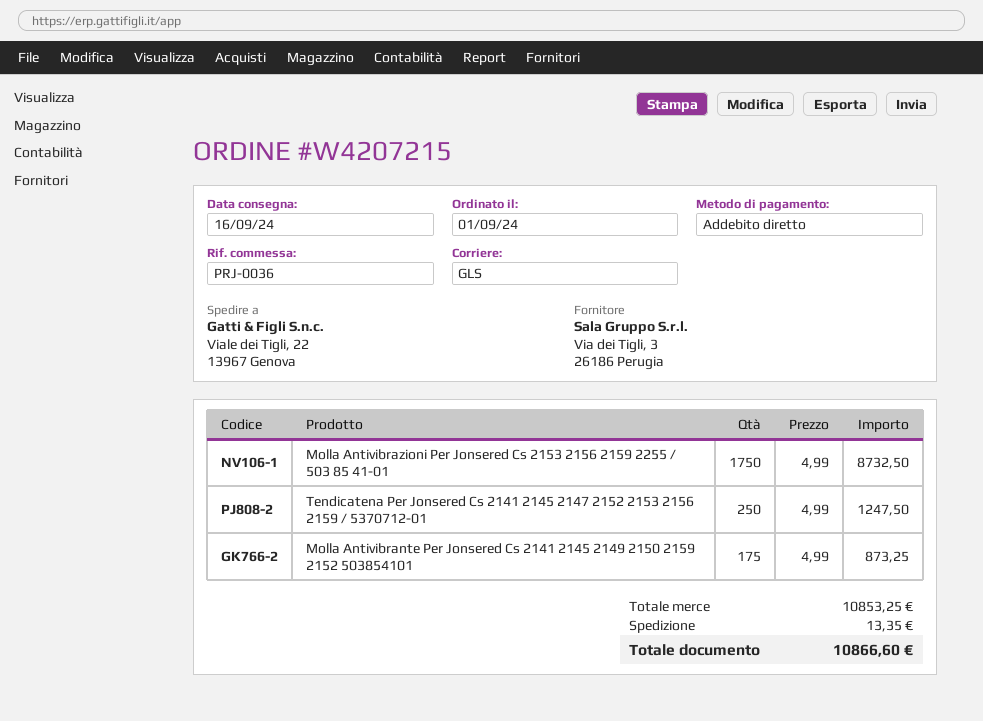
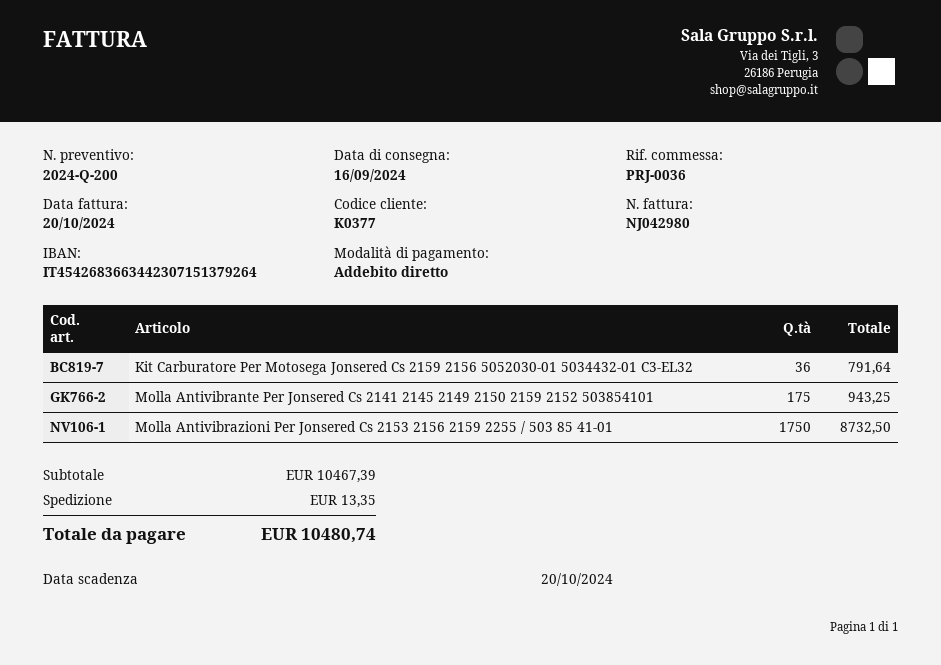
Tendicatena Per Jonsered Cs 2141 2145 2147 2152 2153 2156 2159 / 5370712-01: 250 for 1247.50 -> none
Molla Antivibrante Per Jonsered Cs 2141 2145 2149 2150 2159 2152 503854101: 175 for 873.25 -> 175 for 943.25
Kit Carburatore Per Motosega Jonsered Cs 2159 2156 5052030-01 5034432-01 C3-EL32: none -> 36 for 791.64
subtotal: 10853.25 -> 10467.39
total: 10866.60 -> 10480.74

